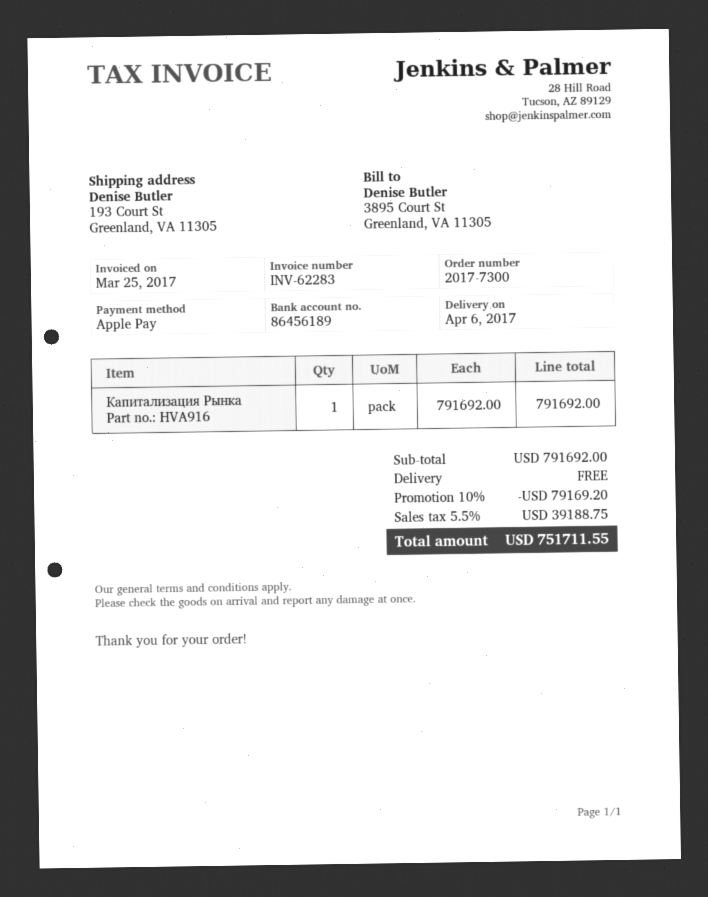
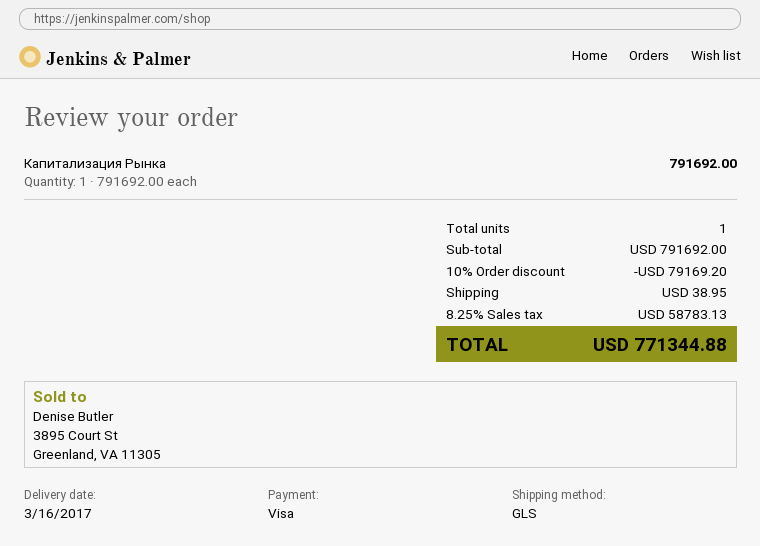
delivery date: 2017-04-06 -> 2017-03-16
payment method: Apple Pay -> Visa
shipping: 0.00 -> 38.95
tax: 5.5% = 39188.75 -> 8.25% = 58783.13
total: 751711.55 -> 771344.88

